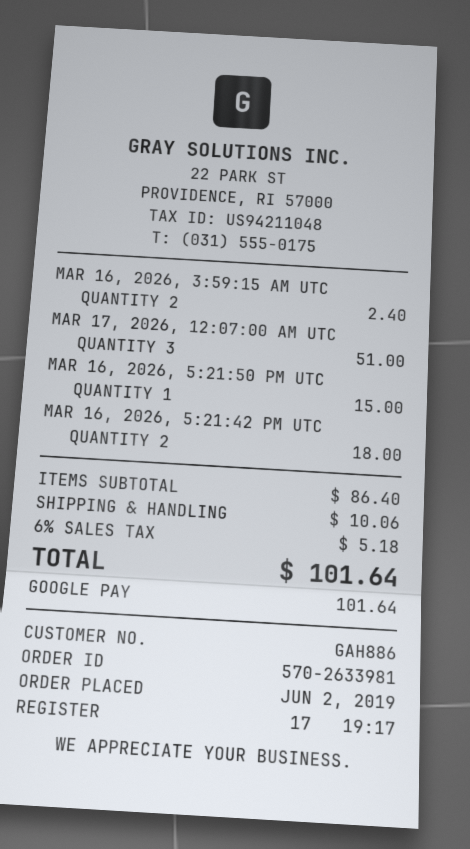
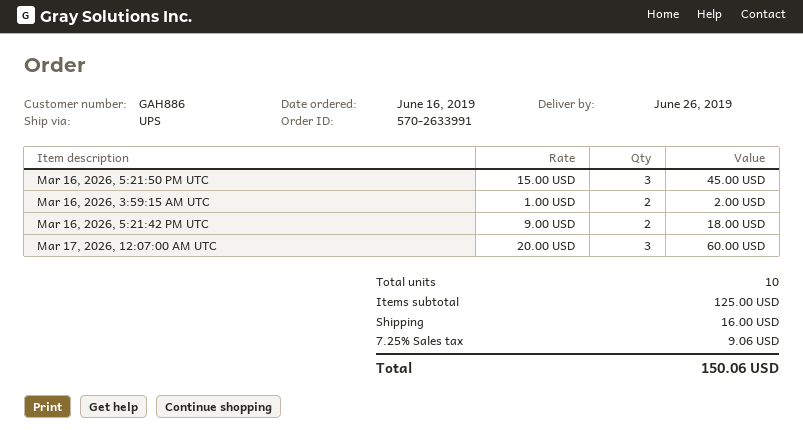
order number: 570-2633981 -> 570-2633991
order date: 2019-06-02 -> 2019-06-16
MAR 16, 2026, 3:59:15 AM UTC: 2 for 2.40 -> 2 for 2.00
MAR 17, 2026, 12:07:00 AM UTC: 3 for 51.00 -> 3 for 60.00
MAR 16, 2026, 5:21:50 PM UTC: 1 for 15.00 -> 3 for 45.00
subtotal: 86.40 -> 125.00
shipping: 10.06 -> 16.00
tax: 6% = 5.18 -> 7.25% = 9.06
total: 101.64 -> 150.06

